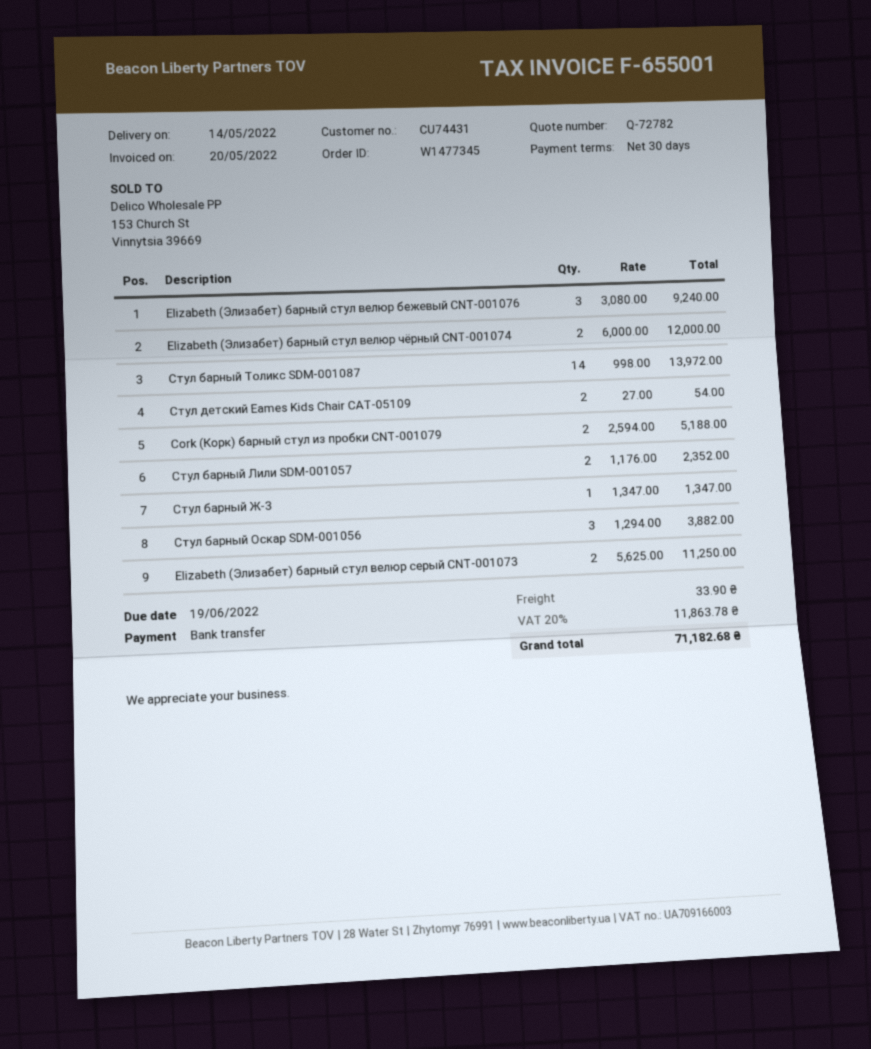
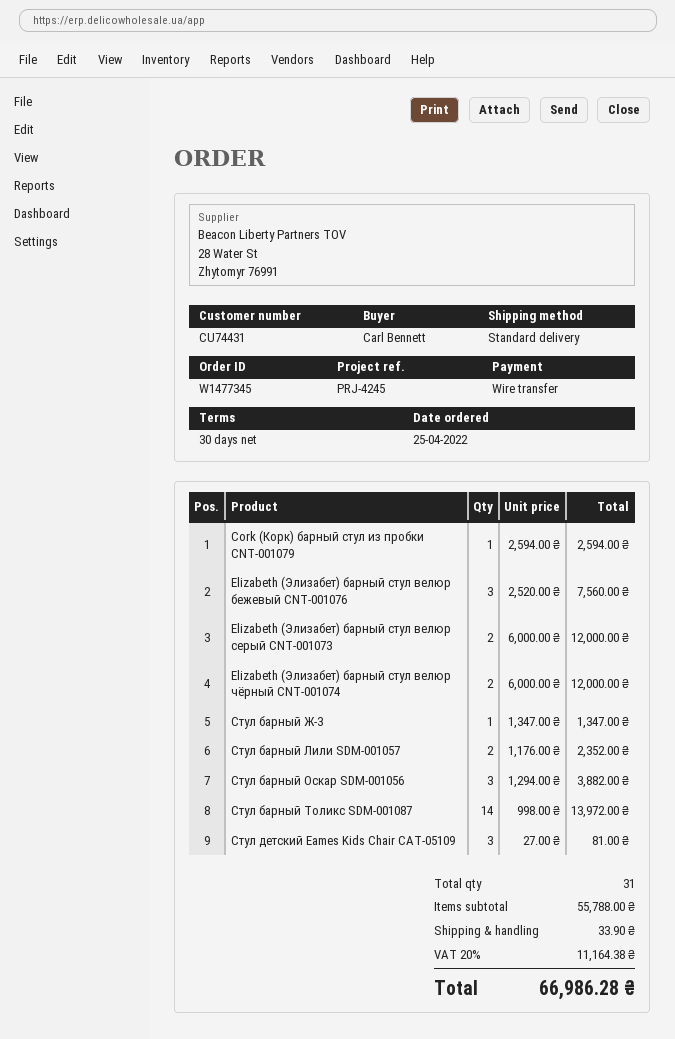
Elizabeth (Элизабет) барный стул велюр бежевый CNT-001076: 3 x 3080.00 = 9240.00 -> 3 x 2520.00 = 7560.00
Стул детский Eames Kids Chair CAT-05109: 2 x 27.00 = 54.00 -> 3 x 27.00 = 81.00
Cork (Корк) барный стул из пробки CNT-001079: 2 x 2594.00 = 5188.00 -> 1 x 2594.00 = 2594.00
Elizabeth (Элизабет) барный стул велюр серый CNT-001073: 2 x 5625.00 = 11250.00 -> 2 x 6000.00 = 12000.00
tax: 20% = 11863.78 -> 20% = 11164.38
total: 71182.68 -> 66986.28

